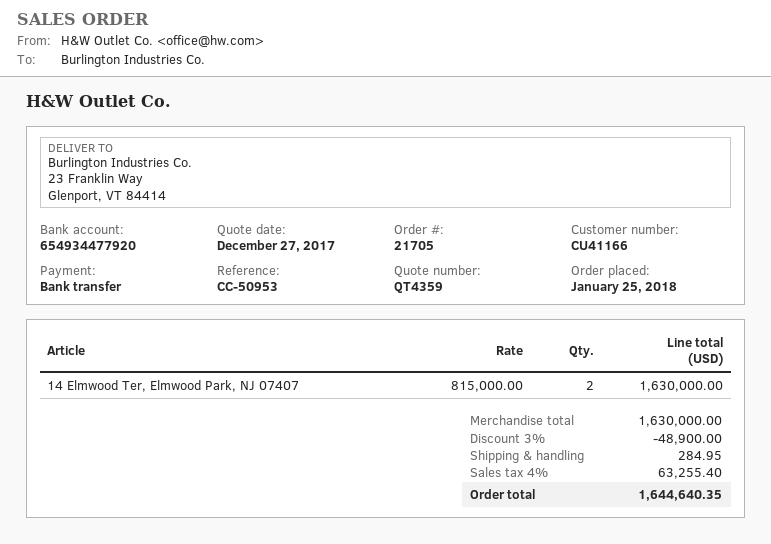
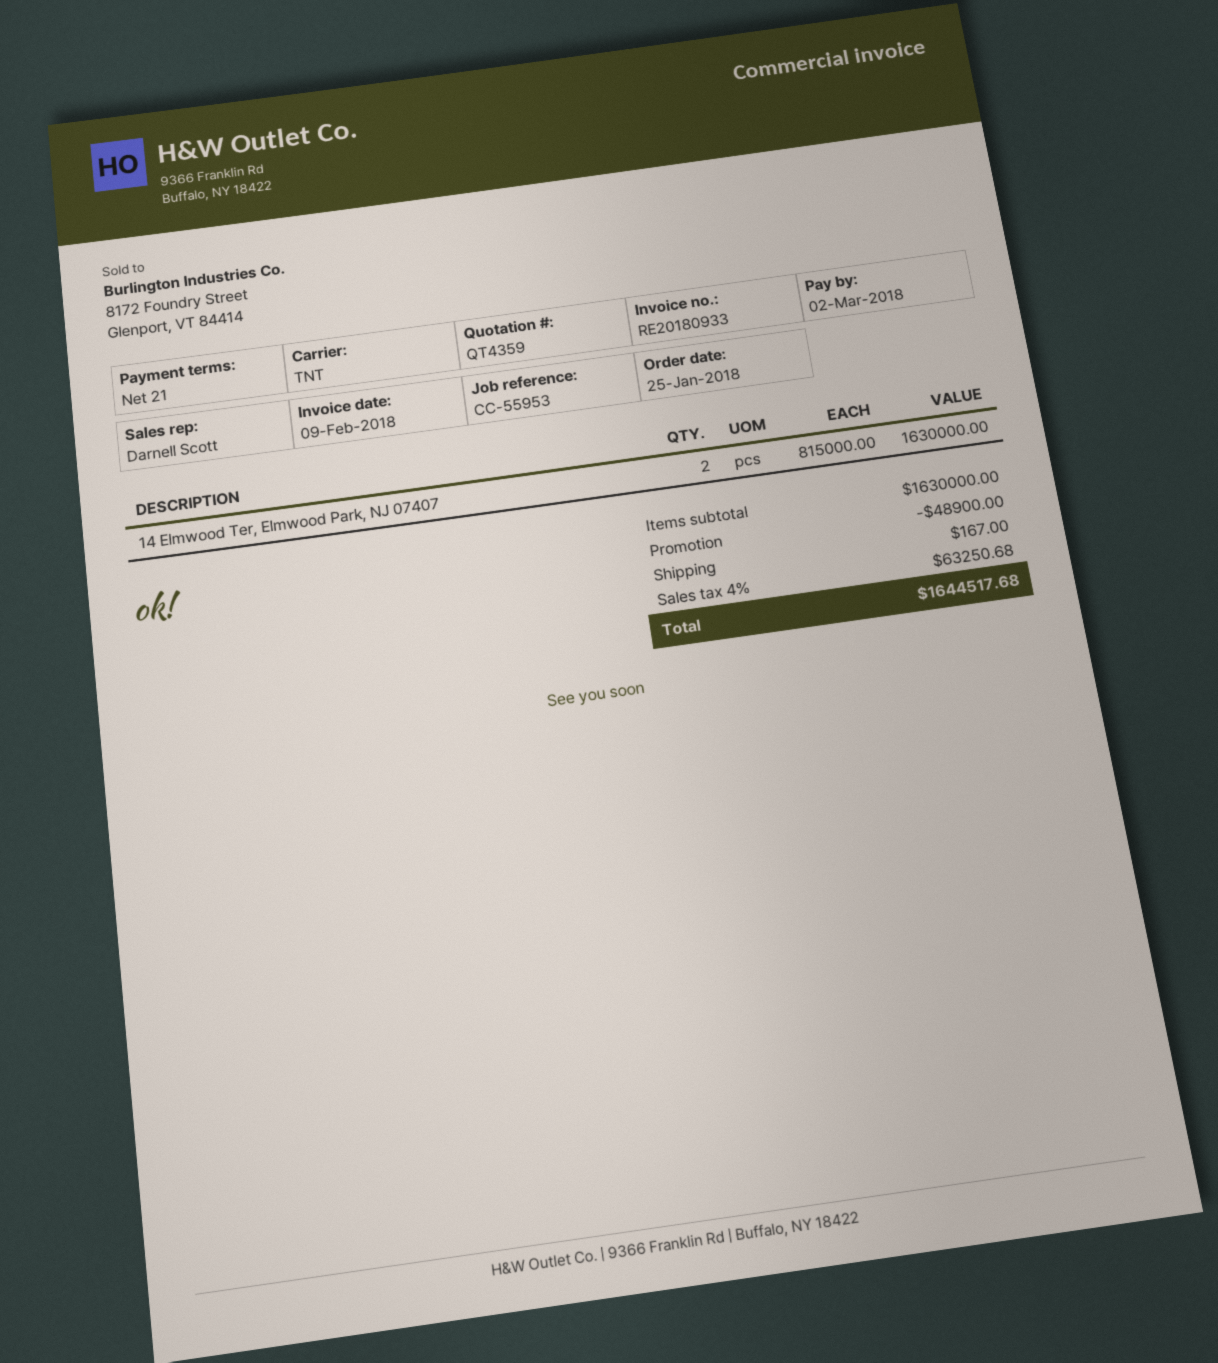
reference: CC-50953 -> CC-55953
shipping: 284.95 -> 167.00
tax: 4% = 63255.40 -> 4% = 63250.68
total: 1644640.35 -> 1644517.68

